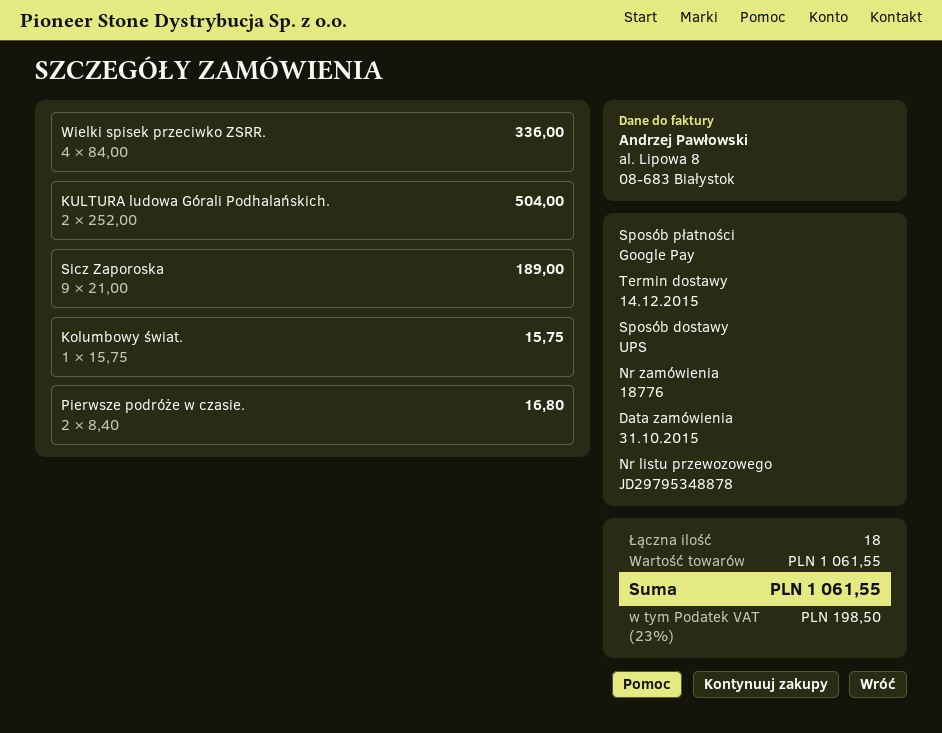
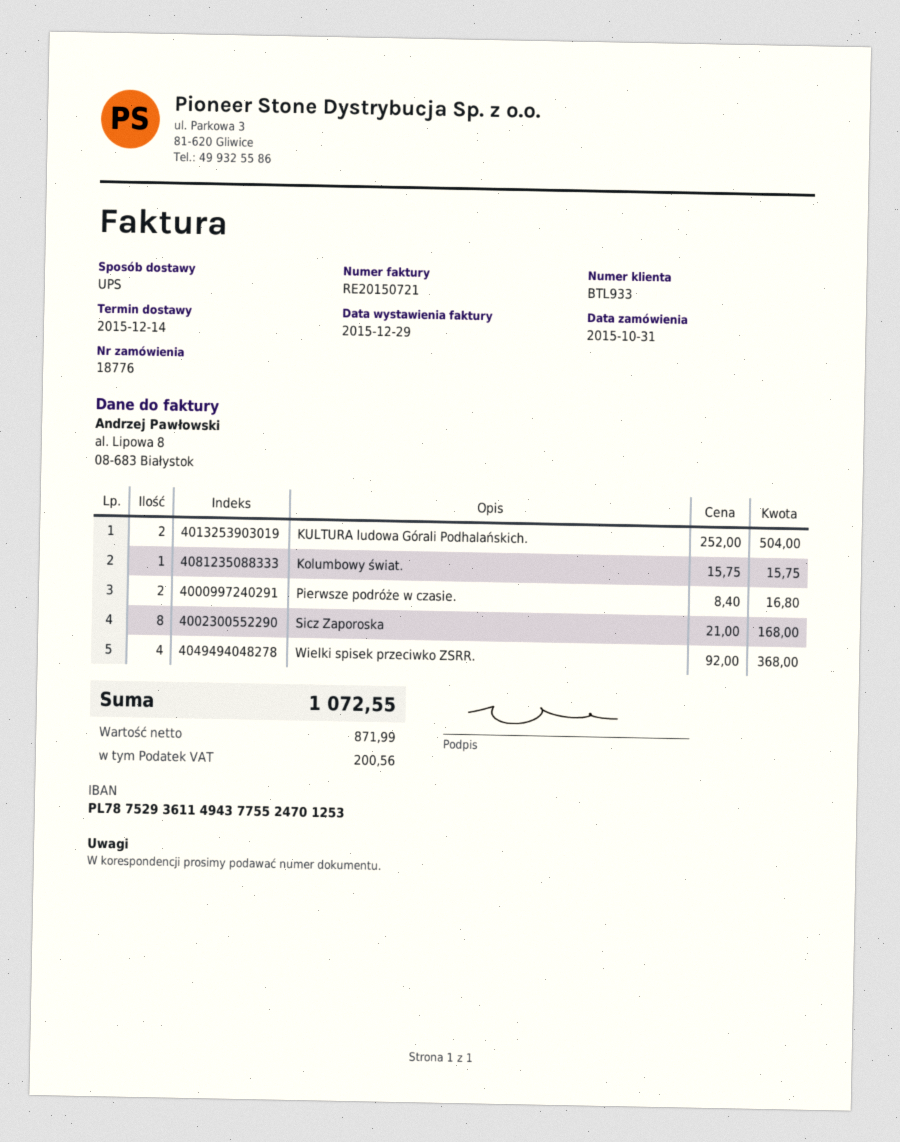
Wielki spisek przeciwko ZSRR.: 4 x 84.00 = 336.00 -> 4 x 92.00 = 368.00
Sicz Zaporoska: 9 x 21.00 = 189.00 -> 8 x 21.00 = 168.00
tax: 198.50 -> 200.56
total: 1061.55 -> 1072.55

